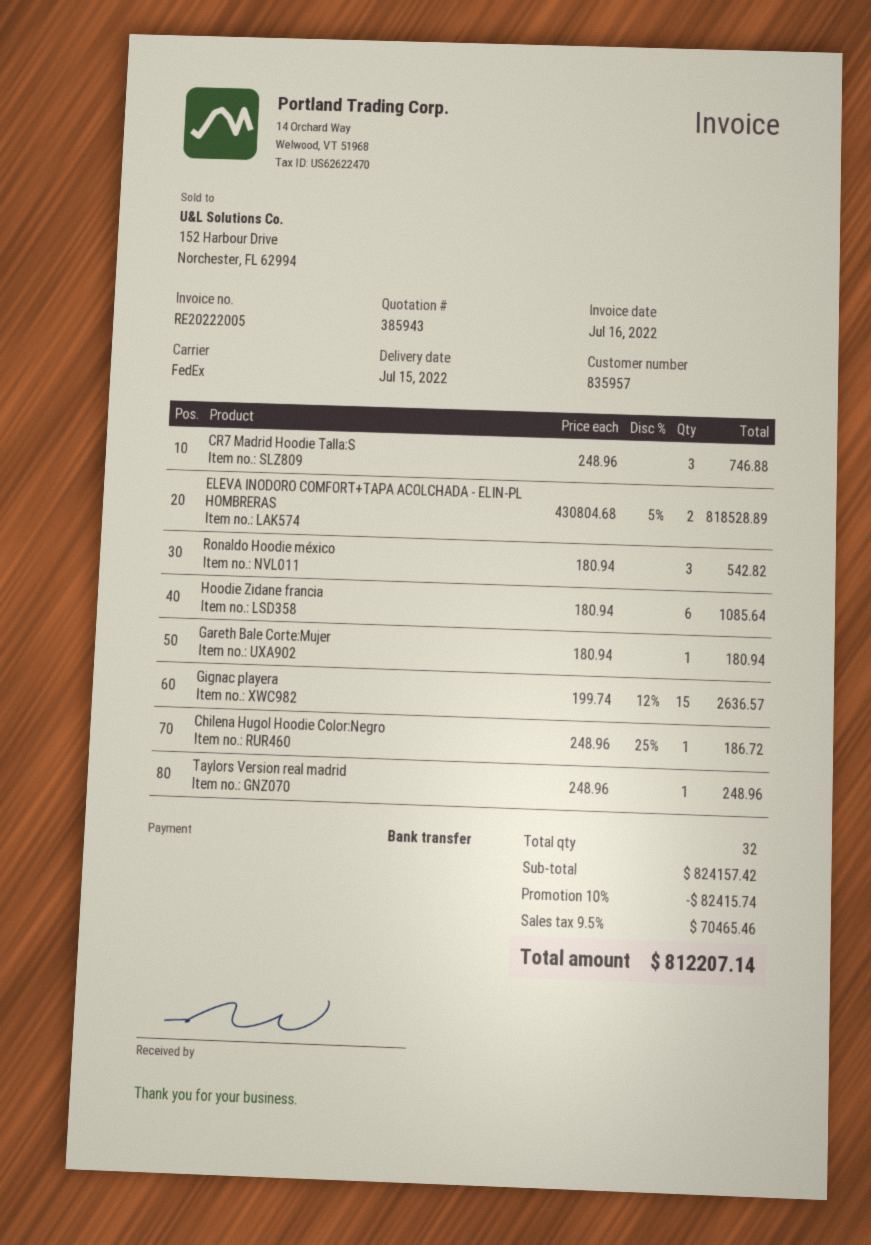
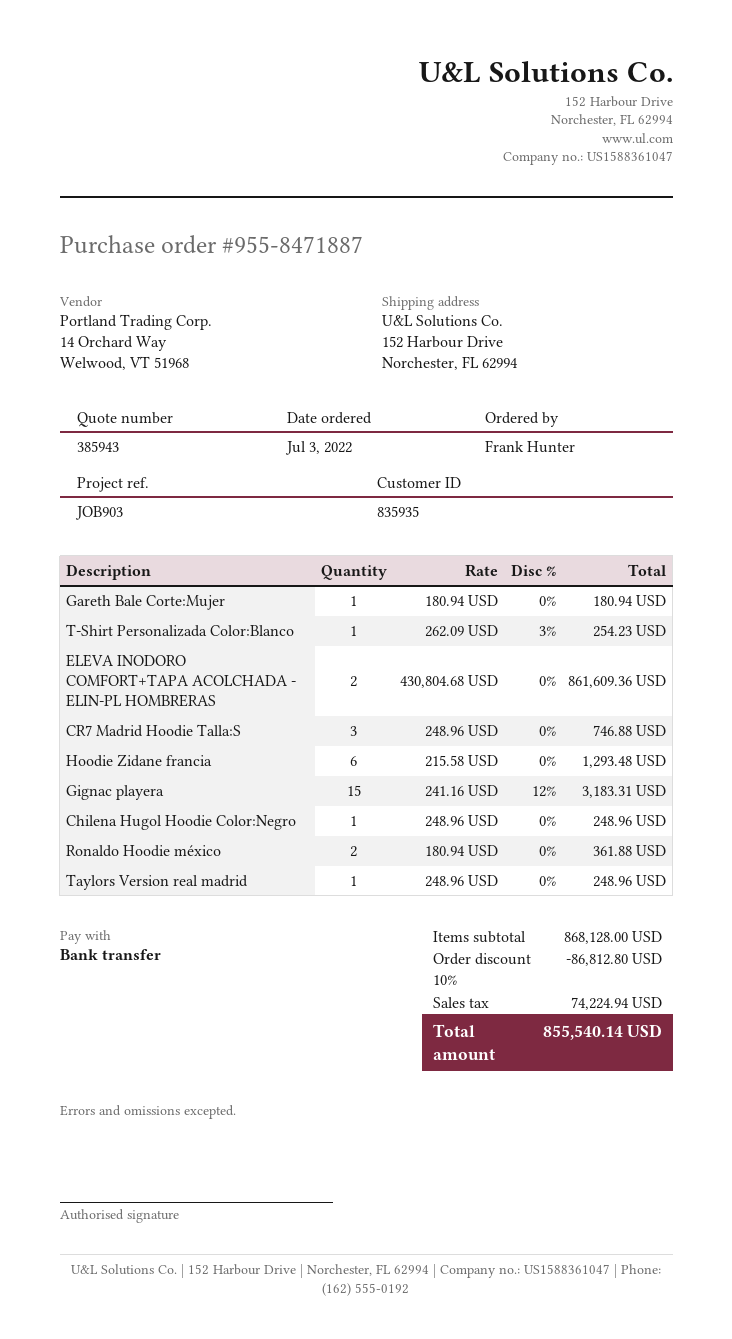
customer number: 835957 -> 835935
ELEVA INODORO COMFORT+TAPA ACOLCHADA - ELIN-PL HOMBRERAS: 2 x 430804.68 - 5% = 818528.89 -> 2 x 430804.68 = 861609.36
Ronaldo Hoodie méxico: 3 x 180.94 = 542.82 -> 2 x 180.94 = 361.88
Hoodie Zidane francia: 6 x 180.94 = 1085.64 -> 6 x 215.58 = 1293.48
Gignac playera: 15 x 199.74 - 12% = 2636.57 -> 15 x 241.16 - 12% = 3183.31
Chilena Hugol Hoodie Color:Negro: 1 x 248.96 - 25% = 186.72 -> 1 x 248.96 = 248.96
T-Shirt Personalizada Color:Blanco: none -> 1 x 262.09 - 3% = 254.23
subtotal: 824157.42 -> 868128.00
discount: 10% = 82415.74 -> 10% = 86812.80
tax: 70465.46 -> 74224.94
total: 812207.14 -> 855540.14

